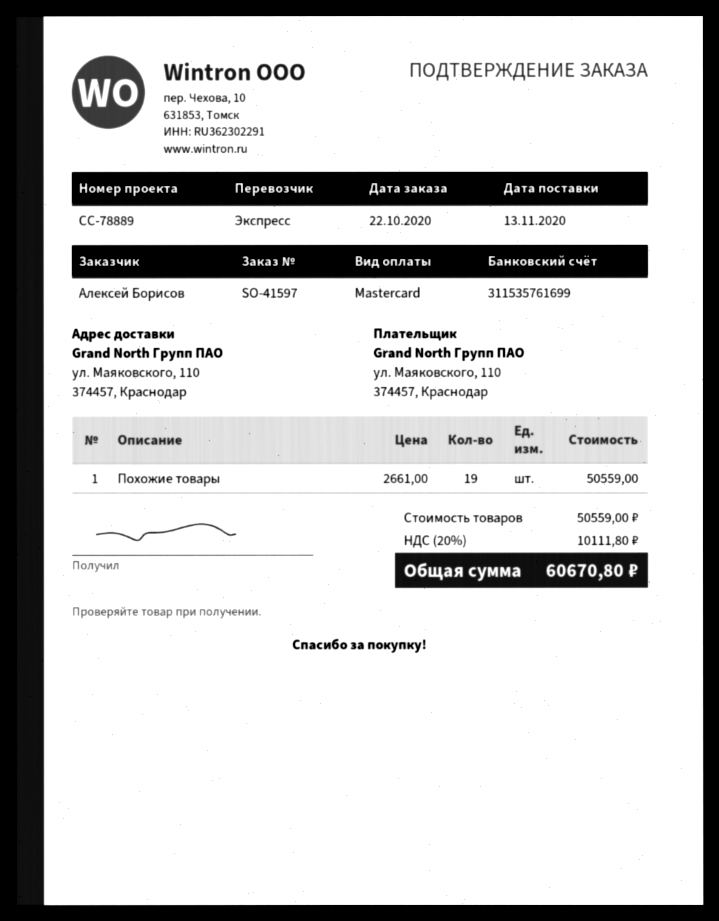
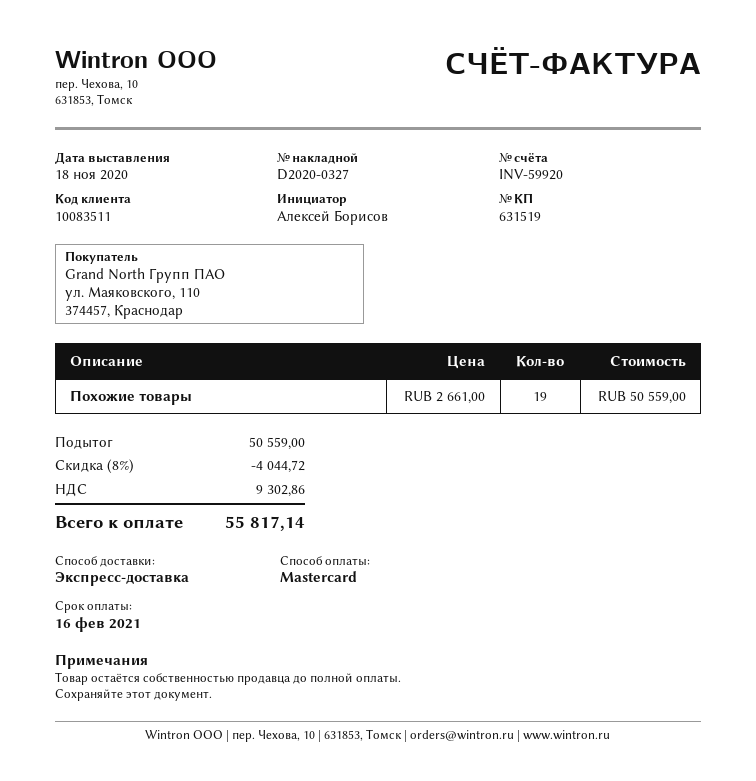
discount: none -> 8% = 4044.72
tax: 10111.80 -> 9302.86
total: 60670.80 -> 55817.14

